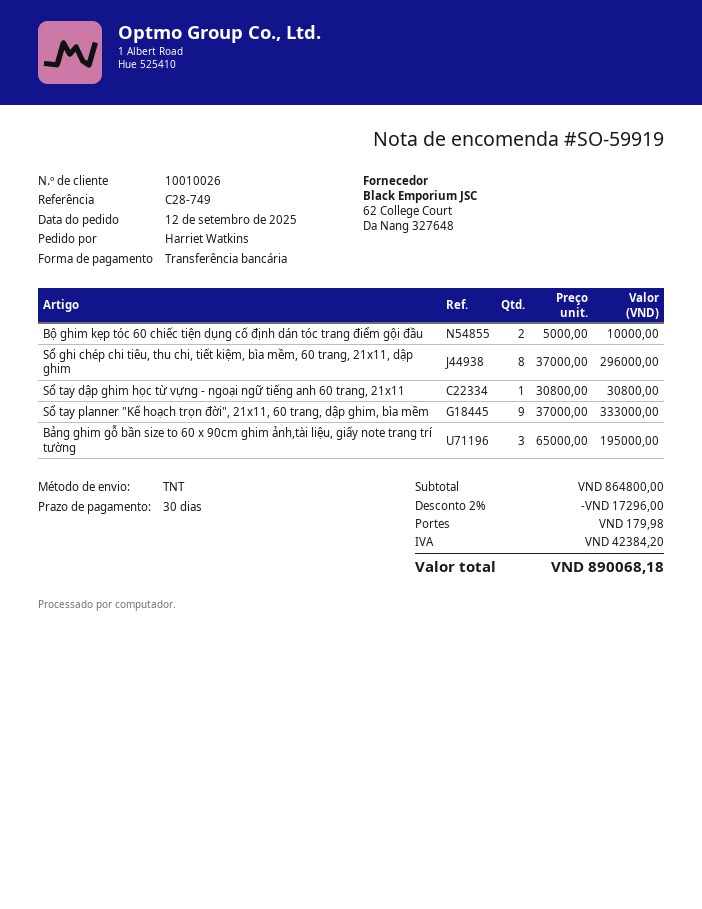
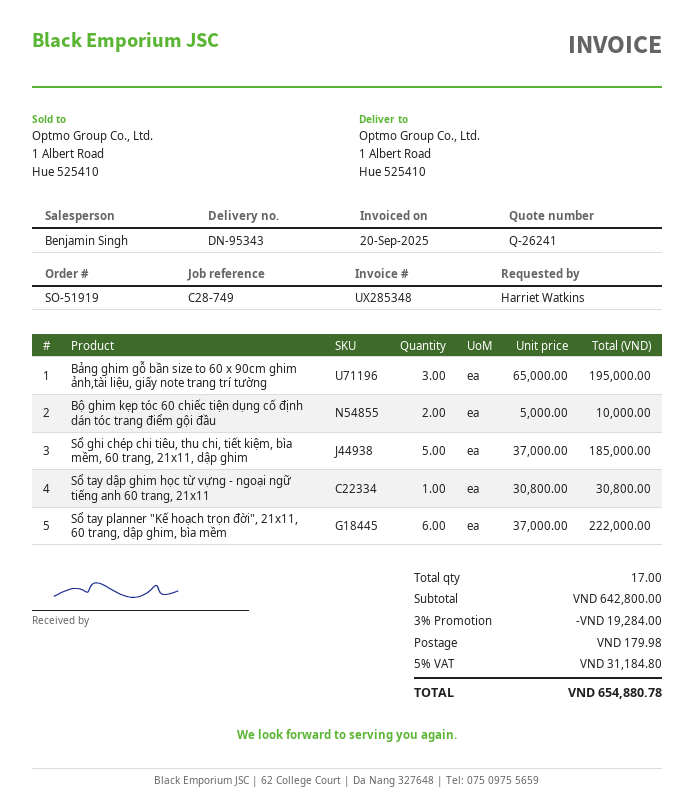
order number: SO-59919 -> SO-51919
Sổ ghi chép chi tiêu, thu chi, tiết kiệm, bìa mềm, 60 trang, 21x11, dập ghim: 8 x 37000.00 = 296000.00 -> 5 x 37000.00 = 185000.00
Sổ tay planner "Kế hoạch trọn đời", 21x11, 60 trang, dập ghim, bìa mềm: 9 x 37000.00 = 333000.00 -> 6 x 37000.00 = 222000.00
subtotal: 864800.00 -> 642800.00
discount: 2% = 17296.00 -> 3% = 19284.00
tax: 42384.20 -> 31184.80
total: 890068.18 -> 654880.78

